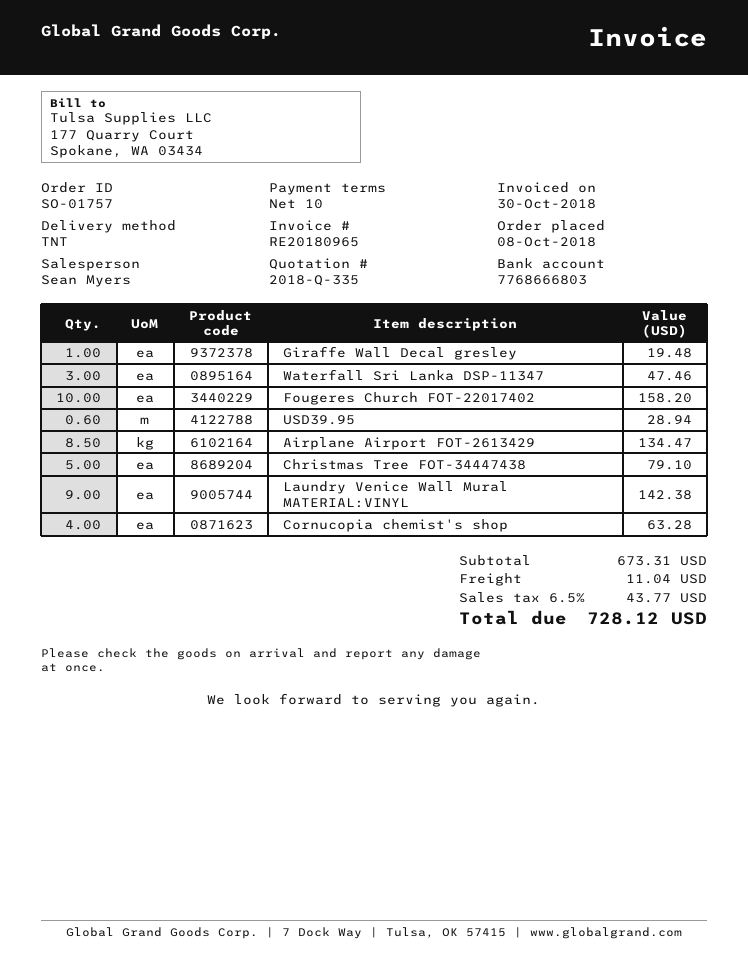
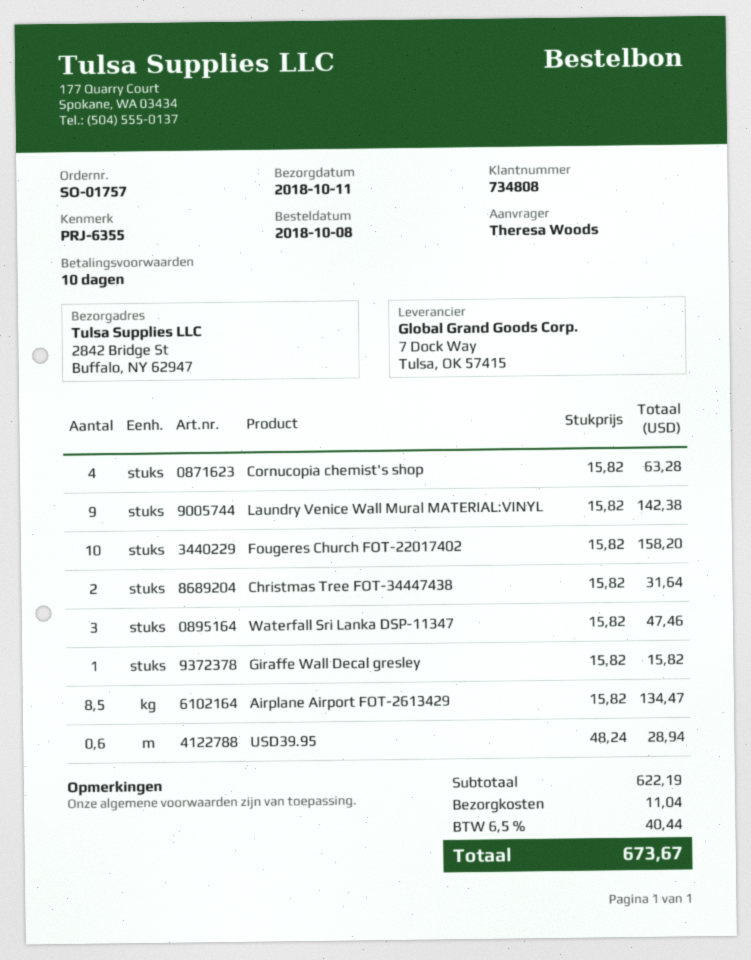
Giraffe Wall Decal gresley: 1 for 19.48 -> 1 for 15.82
Christmas Tree FOT-34447438: 5 for 79.10 -> 2 for 31.64
subtotal: 673.31 -> 622.19
tax: 6.5% = 43.77 -> 6.5% = 40.44
total: 728.12 -> 673.67

